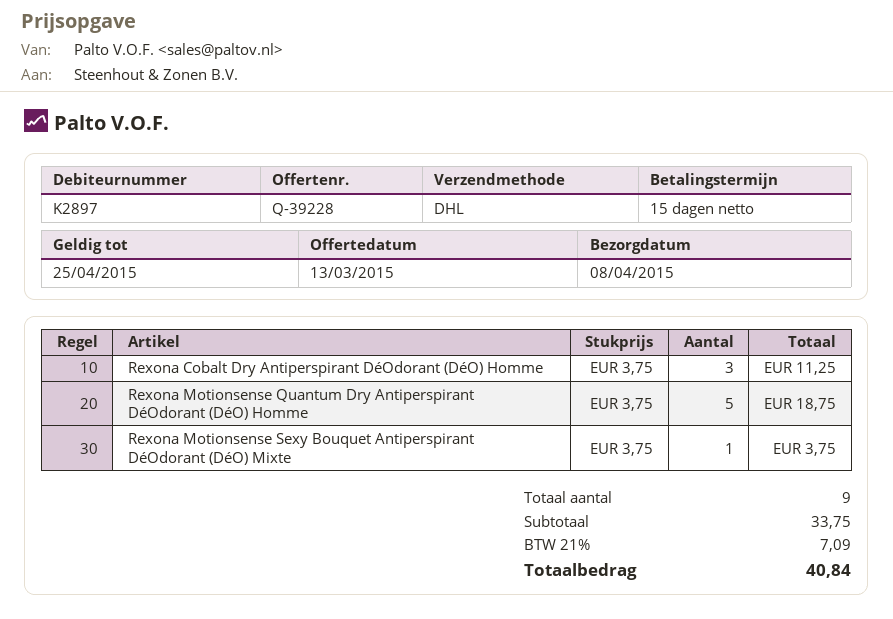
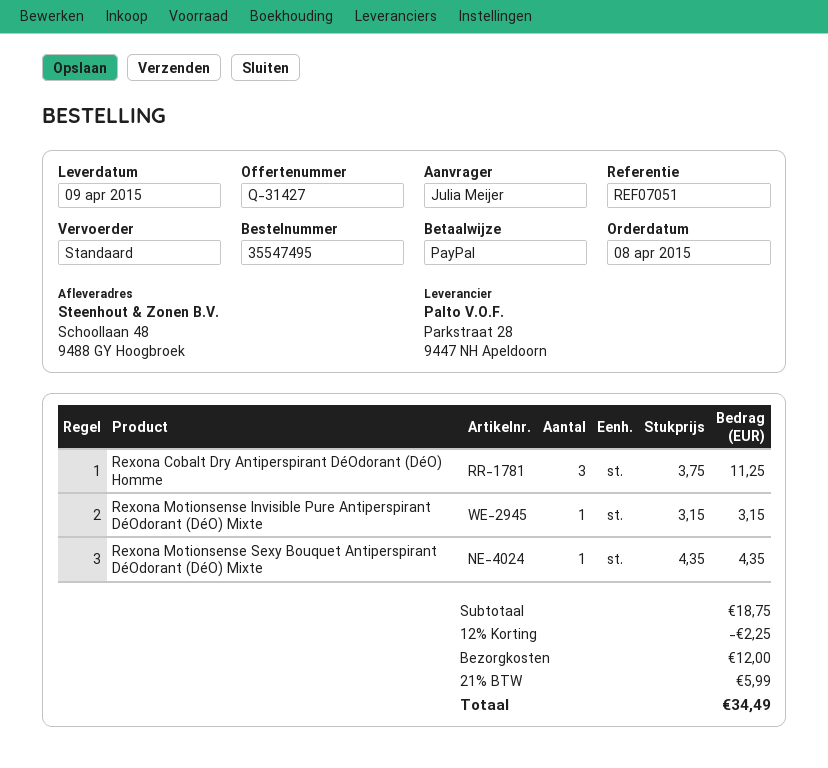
quote number: Q-39228 -> Q-31427
delivery date: 2015-04-08 -> 2015-04-09
shipping method: DHL -> standard
Rexona Motionsense Quantum Dry Antiperspirant DéOdorant (DéO) Homme: 5 x 3.75 = 18.75 -> none
Rexona Motionsense Sexy Bouquet Antiperspirant DéOdorant (DéO) Mixte: 1 x 3.75 = 3.75 -> 1 x 4.35 = 4.35
Rexona Motionsense Invisible Pure Antiperspirant DéOdorant (DéO) Mixte: none -> 1 x 3.15 = 3.15
subtotal: 33.75 -> 18.75
discount: none -> 12% = 2.25
shipping: none -> 12.00
tax: 21% = 7.09 -> 21% = 5.99
total: 40.84 -> 34.49

